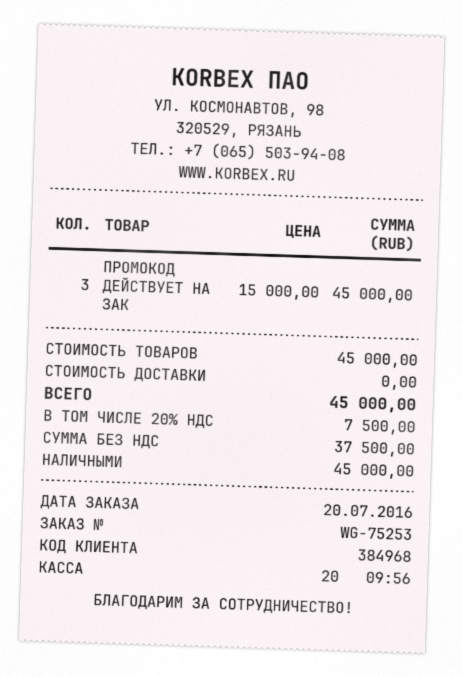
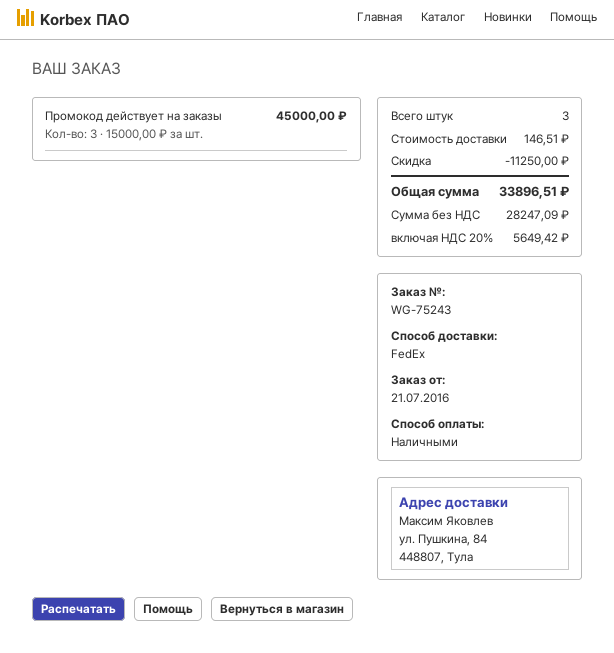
order number: WG-75253 -> WG-75243
order date: 2016-07-20 -> 2016-07-21
discount: none -> 11250.00
shipping: 0.00 -> 146.51
net: 37500.00 -> 28247.09
tax: 20% = 7500.00 -> 20% = 5649.42
total: 45000.00 -> 33896.51

